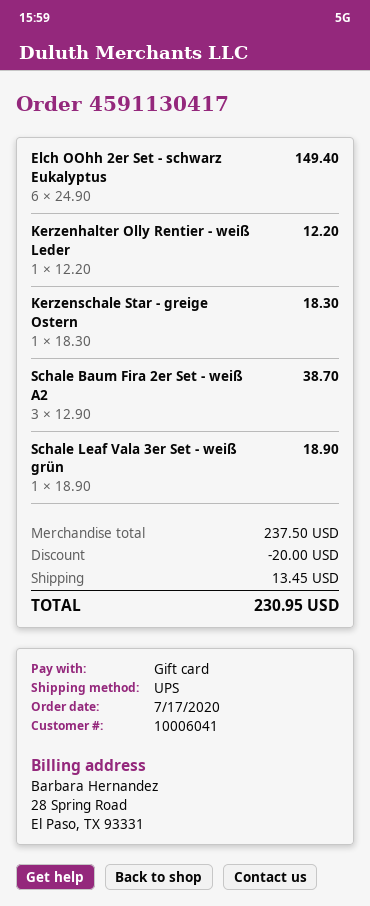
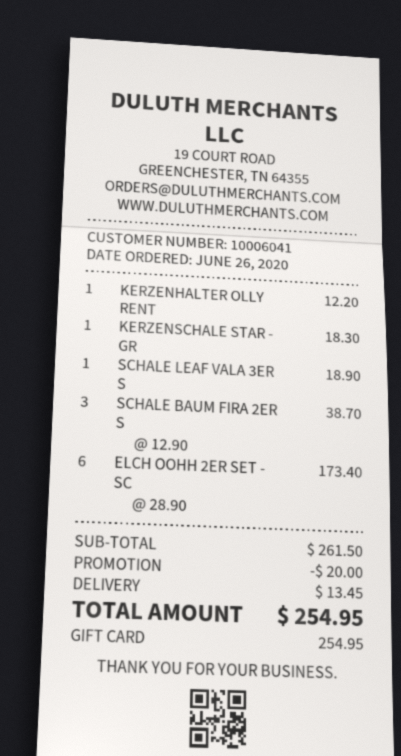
order date: 2020-07-17 -> 2020-06-26
Elch OOhh 2er Set - schwarz Eukalyptus: 6 x 24.90 = 149.40 -> 6 x 28.90 = 173.40
subtotal: 237.50 -> 261.50
total: 230.95 -> 254.95

